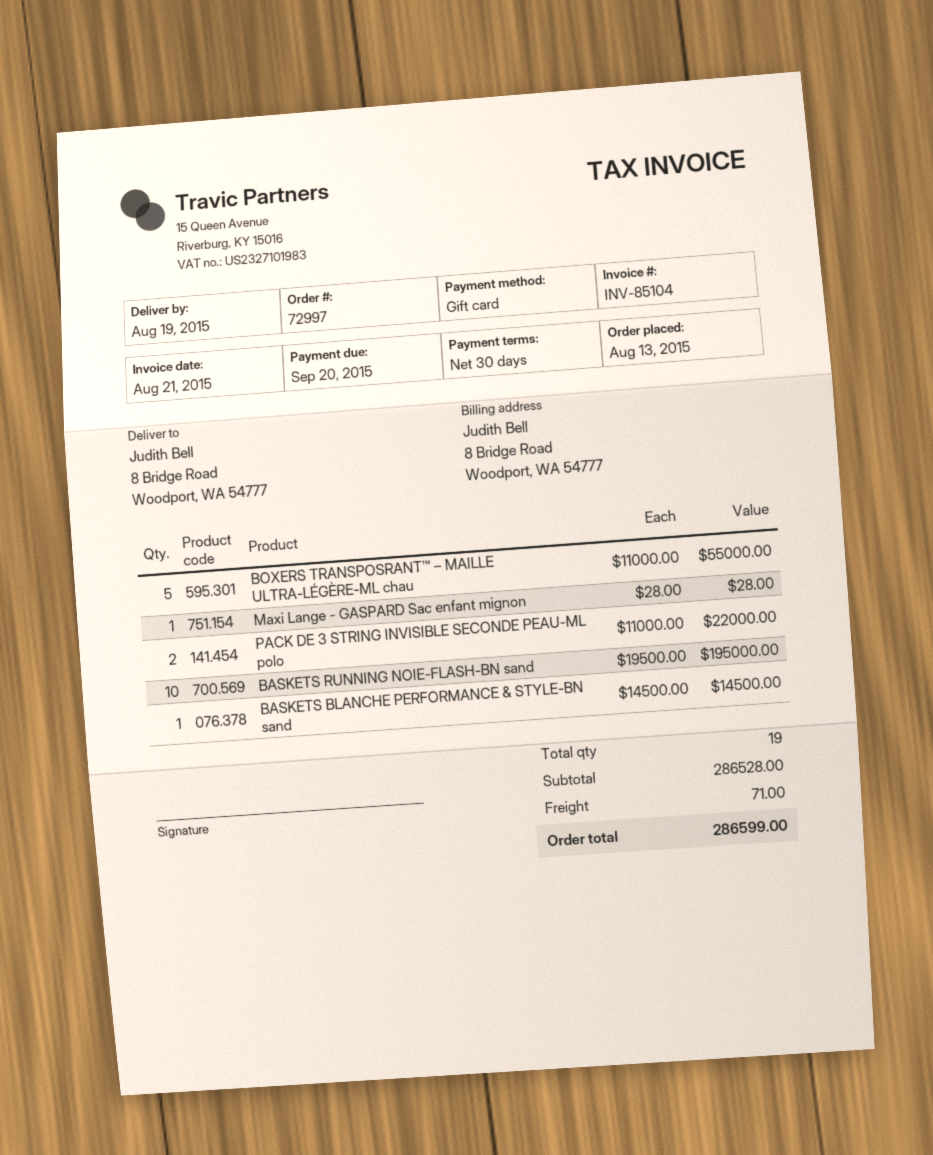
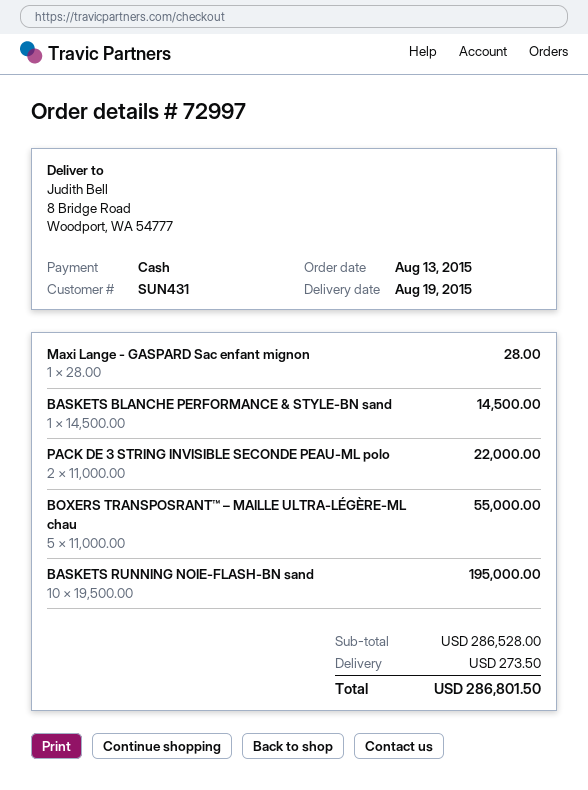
payment method: gift card -> cash
shipping: 71.00 -> 273.50
total: 286599.00 -> 286801.50

